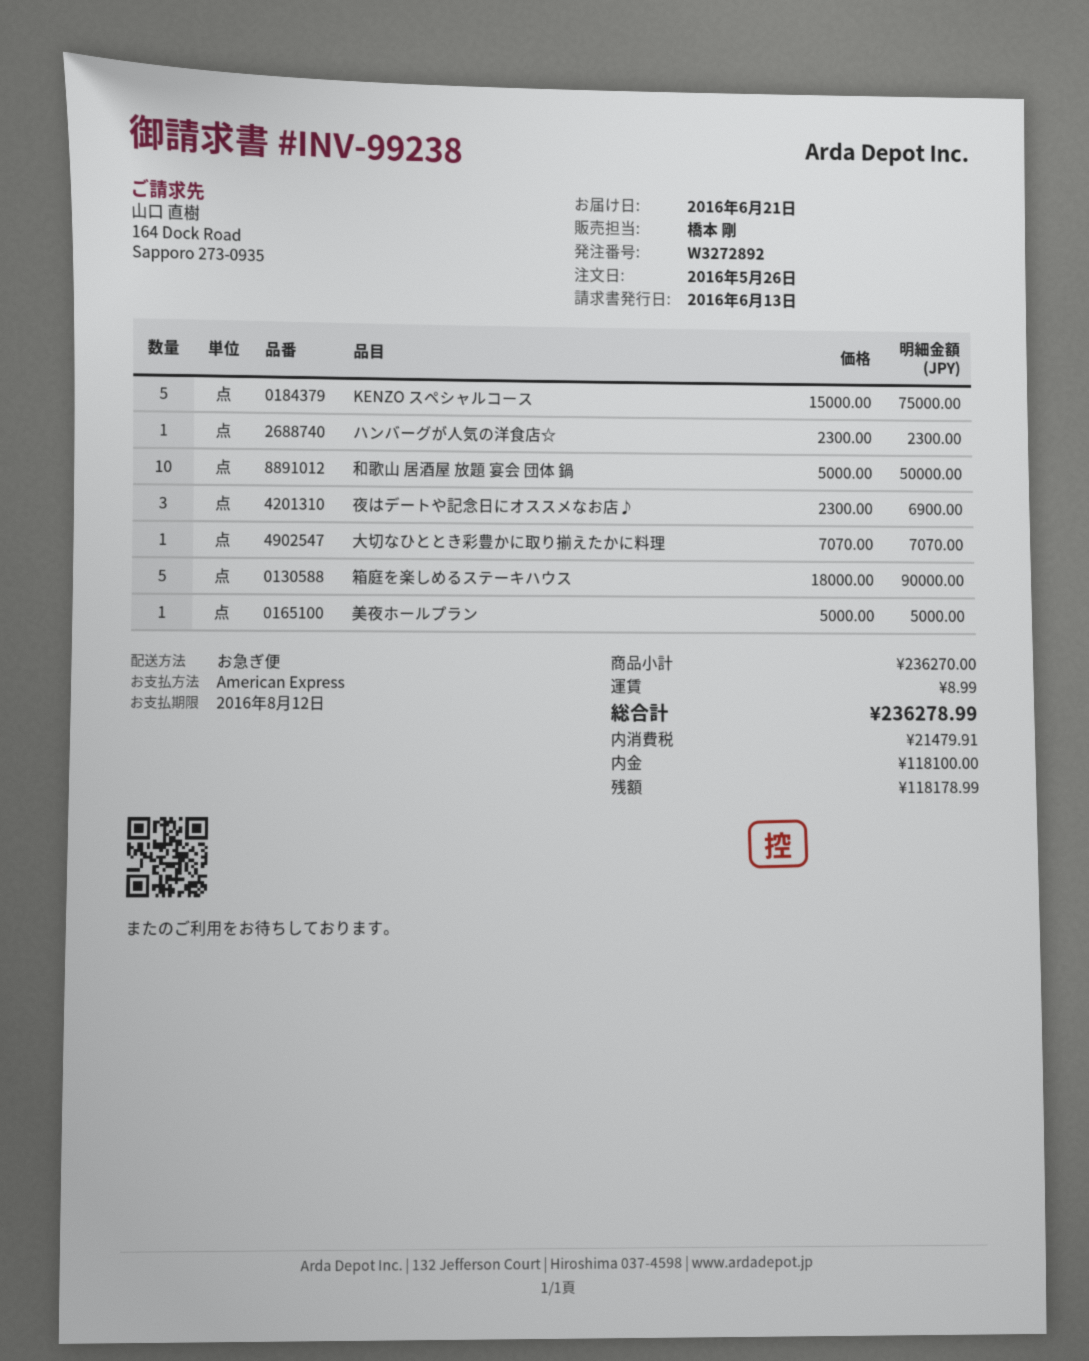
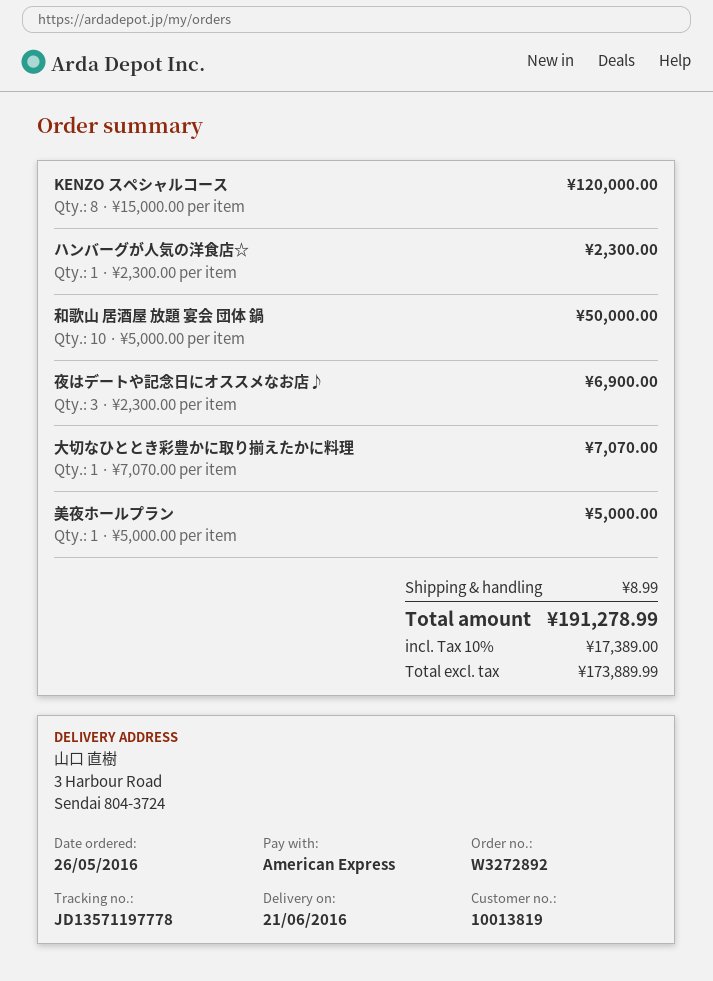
KENZO スペシャルコース: 5 x 15000.00 = 75000.00 -> 8 x 15000.00 = 120000.00
箱庭を楽しめるステーキハウス: 5 x 18000.00 = 90000.00 -> none
tax: 21479.91 -> 17389.00
total: 236278.99 -> 191278.99

